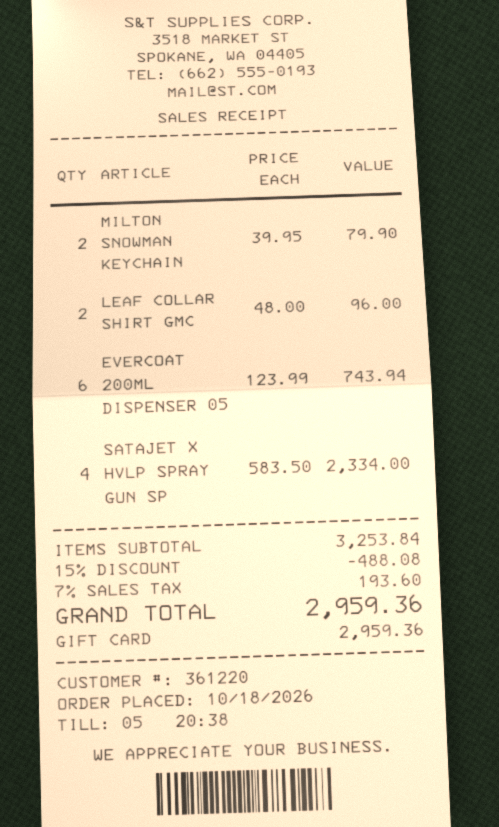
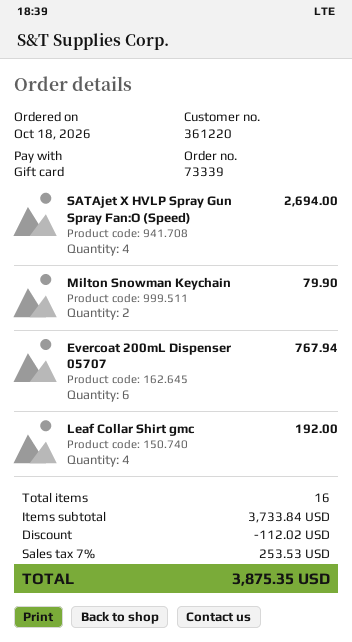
LEAF COLLAR SHIRT GMC: 2 for 96.00 -> 4 for 192.00
EVERCOAT 200ML DISPENSER 05: 6 for 743.94 -> 6 for 767.94
SATAJET X HVLP SPRAY GUN SP: 4 for 2334.00 -> 4 for 2694.00
subtotal: 3253.84 -> 3733.84
discount: 488.08 -> 112.02
tax: 7% = 193.60 -> 7% = 253.53
total: 2959.36 -> 3875.35

